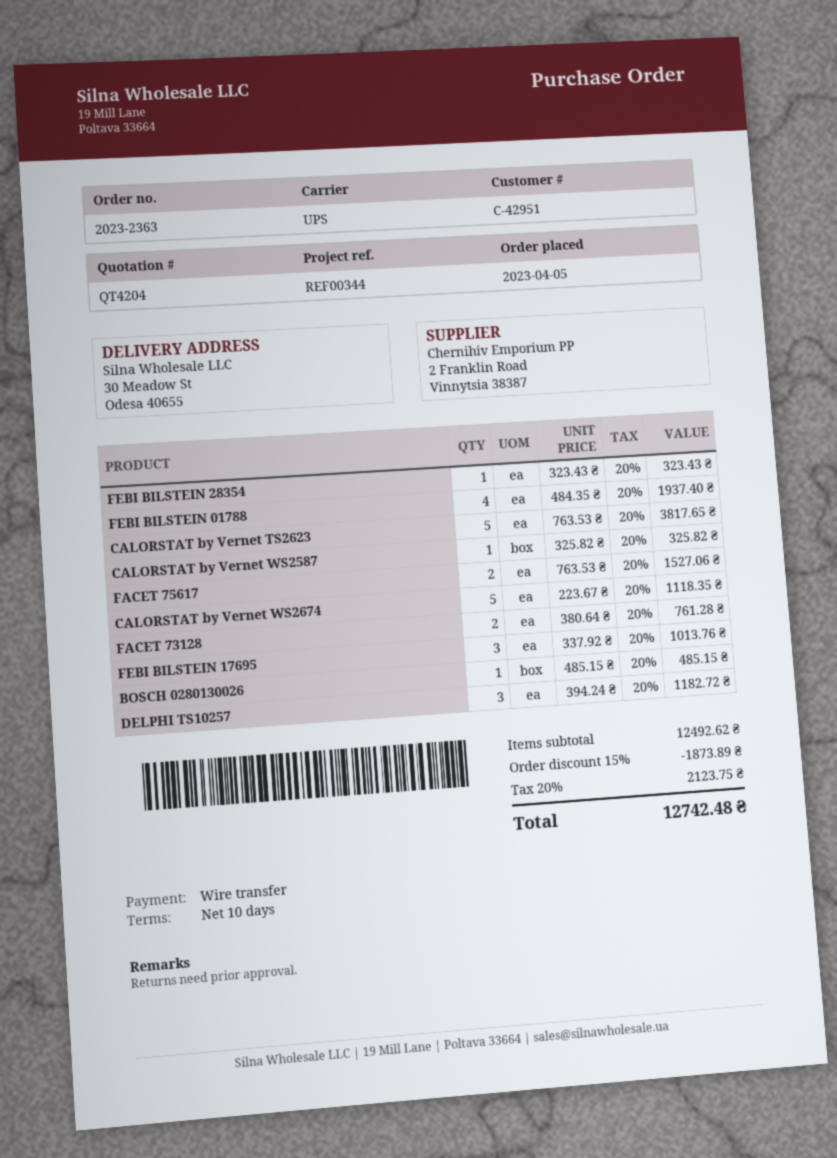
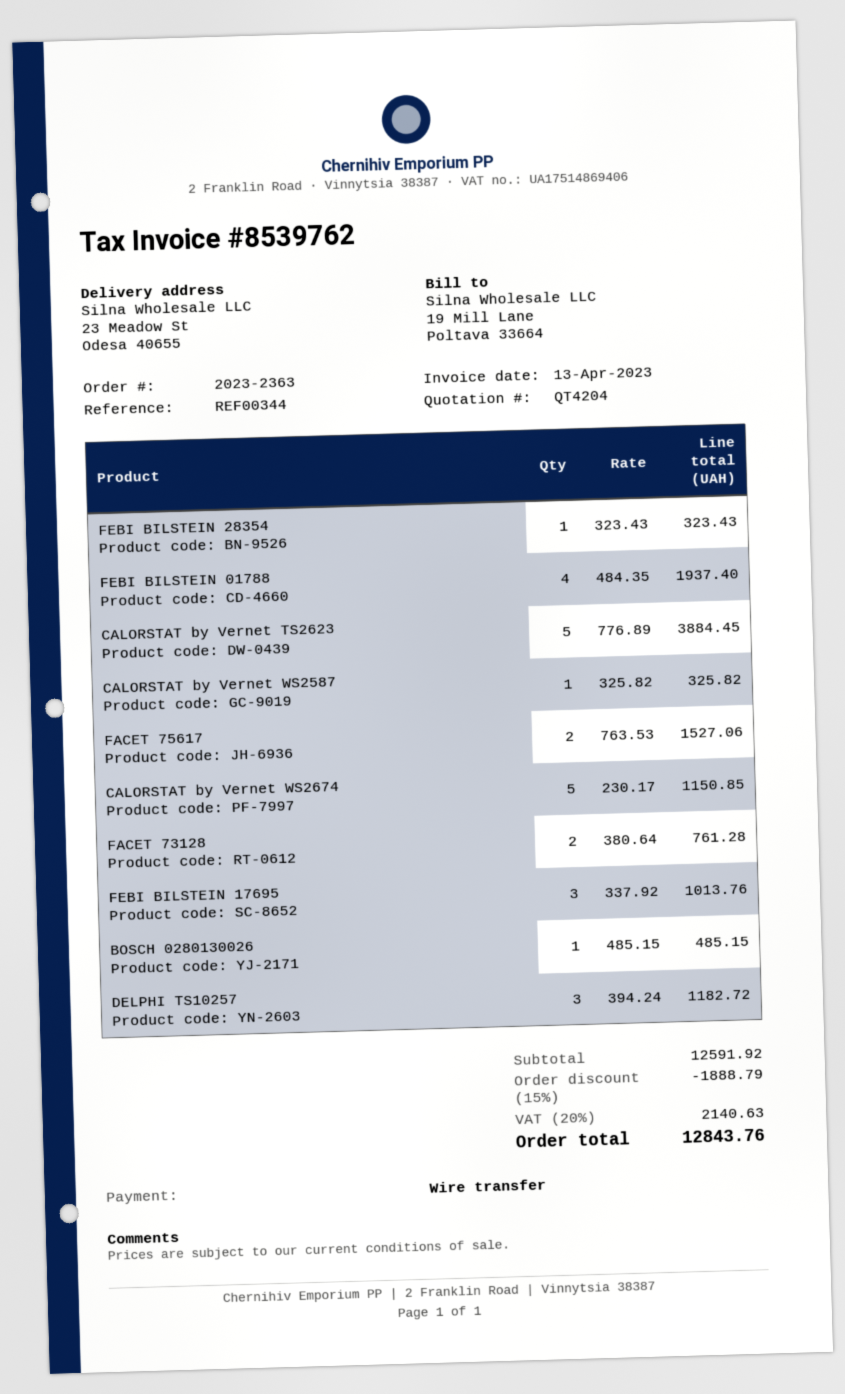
ship to: 30 Meadow St, Odesa 40655 -> 23 Meadow St, Odesa 40655
CALORSTAT by Vernet TS2623: 5 x 763.53 = 3817.65 -> 5 x 776.89 = 3884.45
CALORSTAT by Vernet WS2674: 5 x 223.67 = 1118.35 -> 5 x 230.17 = 1150.85
subtotal: 12492.62 -> 12591.92
discount: 15% = 1873.89 -> 15% = 1888.79
tax: 20% = 2123.75 -> 20% = 2140.63
total: 12742.48 -> 12843.76

